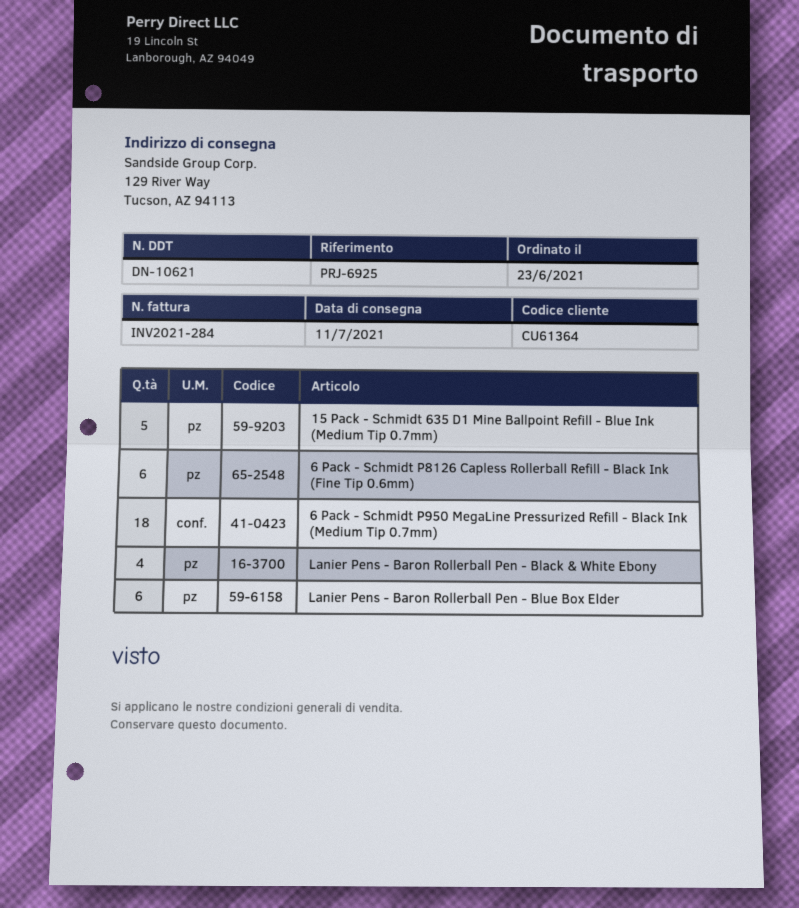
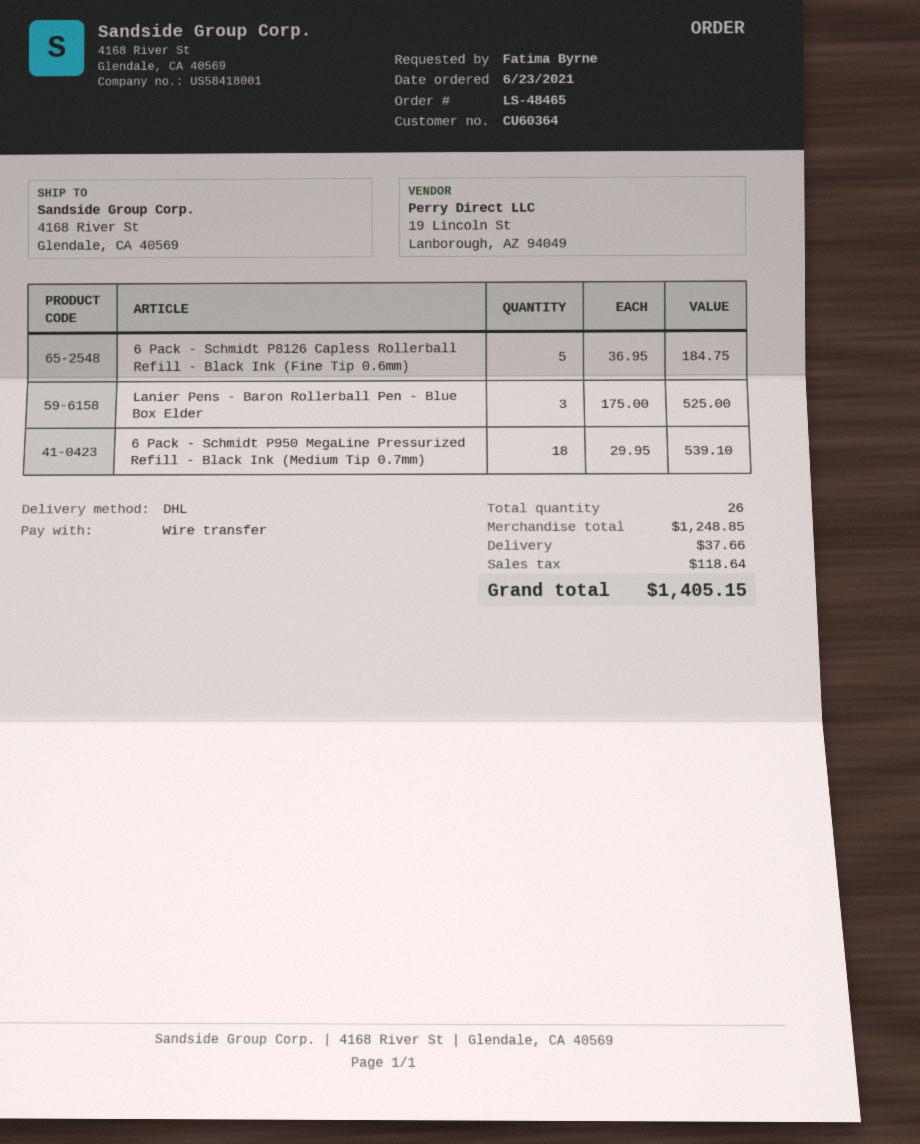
customer number: CU61364 -> CU60364
ship to: 129 River Way, Tucson, AZ 94113 -> 4168 River St, Glendale, CA 40569
15 Pack - Schmidt 635 D1 Mine Ballpoint Refill - Blue Ink (Medium Tip 0.7mm): 5 -> none
6 Pack - Schmidt P8126 Capless Rollerball Refill - Black Ink (Fine Tip 0.6mm): 6 -> 5
Lanier Pens - Baron Rollerball Pen - Black & White Ebony: 4 -> none
Lanier Pens - Baron Rollerball Pen - Blue Box Elder: 6 -> 3

